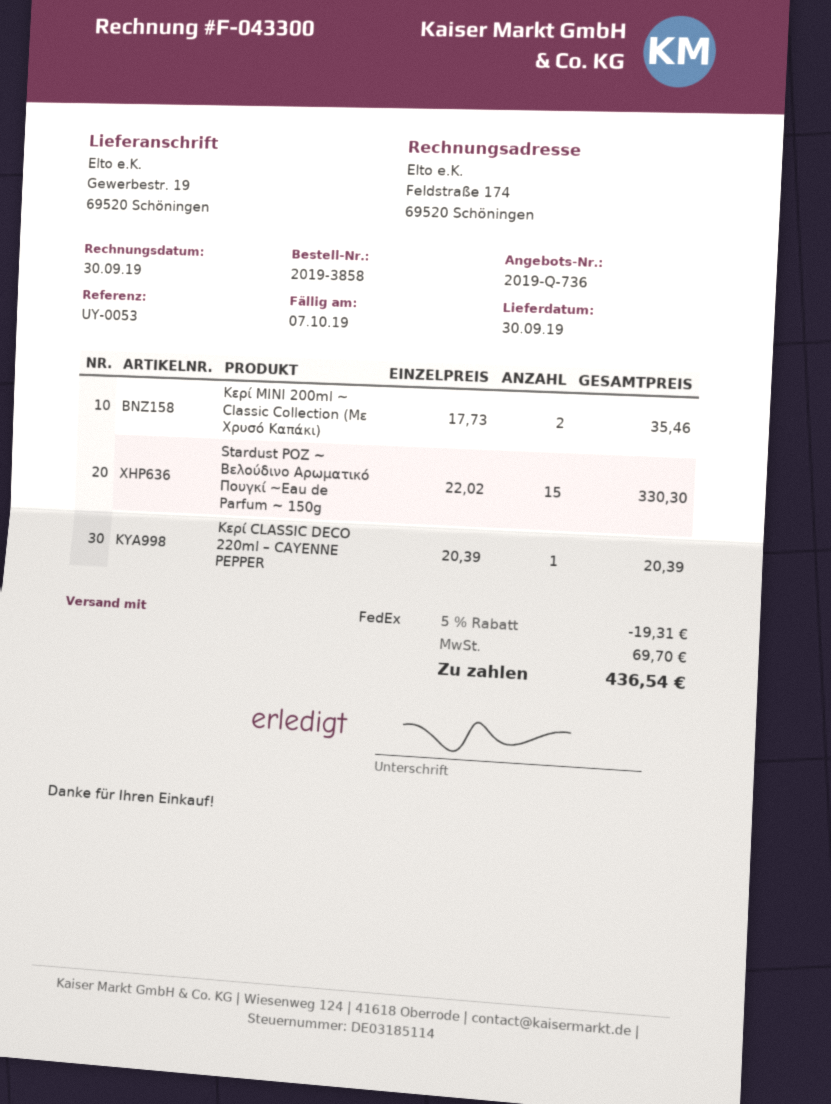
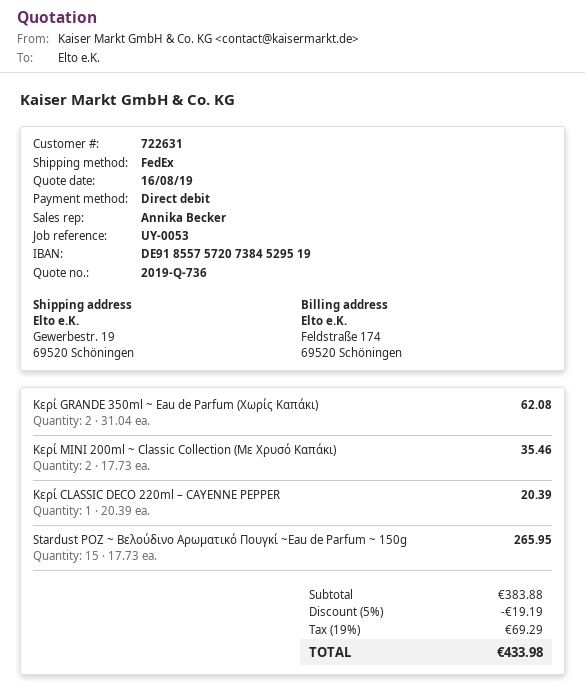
Stardust ΡΟΖ ~ Βελούδινο Αρωματικό Πουγκί ~Eau de Parfum ~ 150g: 15 x 22.02 = 330.30 -> 15 x 17.73 = 265.95
Κερί GRANDE 350ml ~ Eau de Parfum (Χωρίς Καπάκι): none -> 2 x 31.04 = 62.08
discount: 5% = 19.31 -> 5% = 19.19
tax: 69.70 -> 69.29
total: 436.54 -> 433.98

